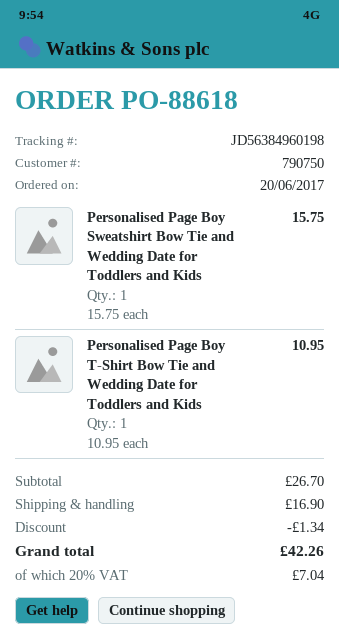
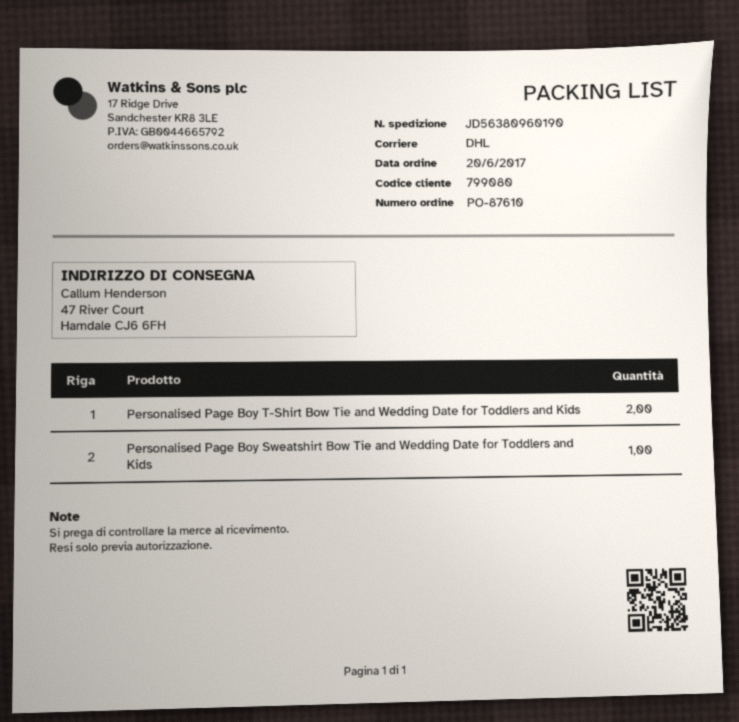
order number: PO-88618 -> PO-87610
customer number: 790750 -> 799080
tracking number: JD56384960198 -> JD56380960190
Personalised Page Boy T-Shirt Bow Tie and Wedding Date for Toddlers and Kids: 1 -> 2

